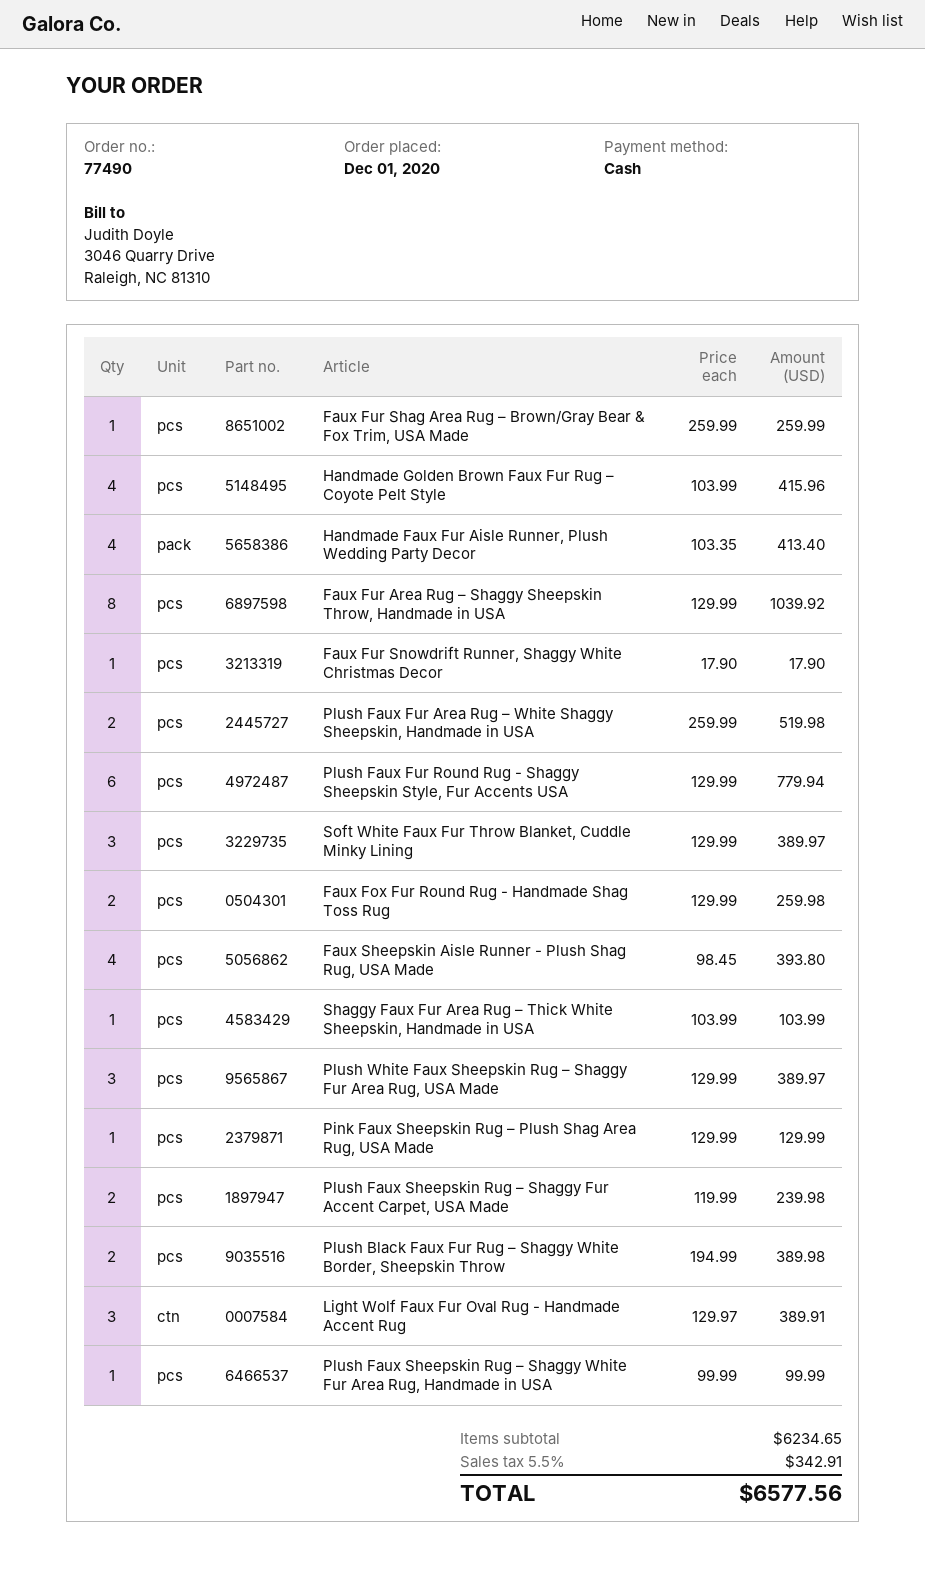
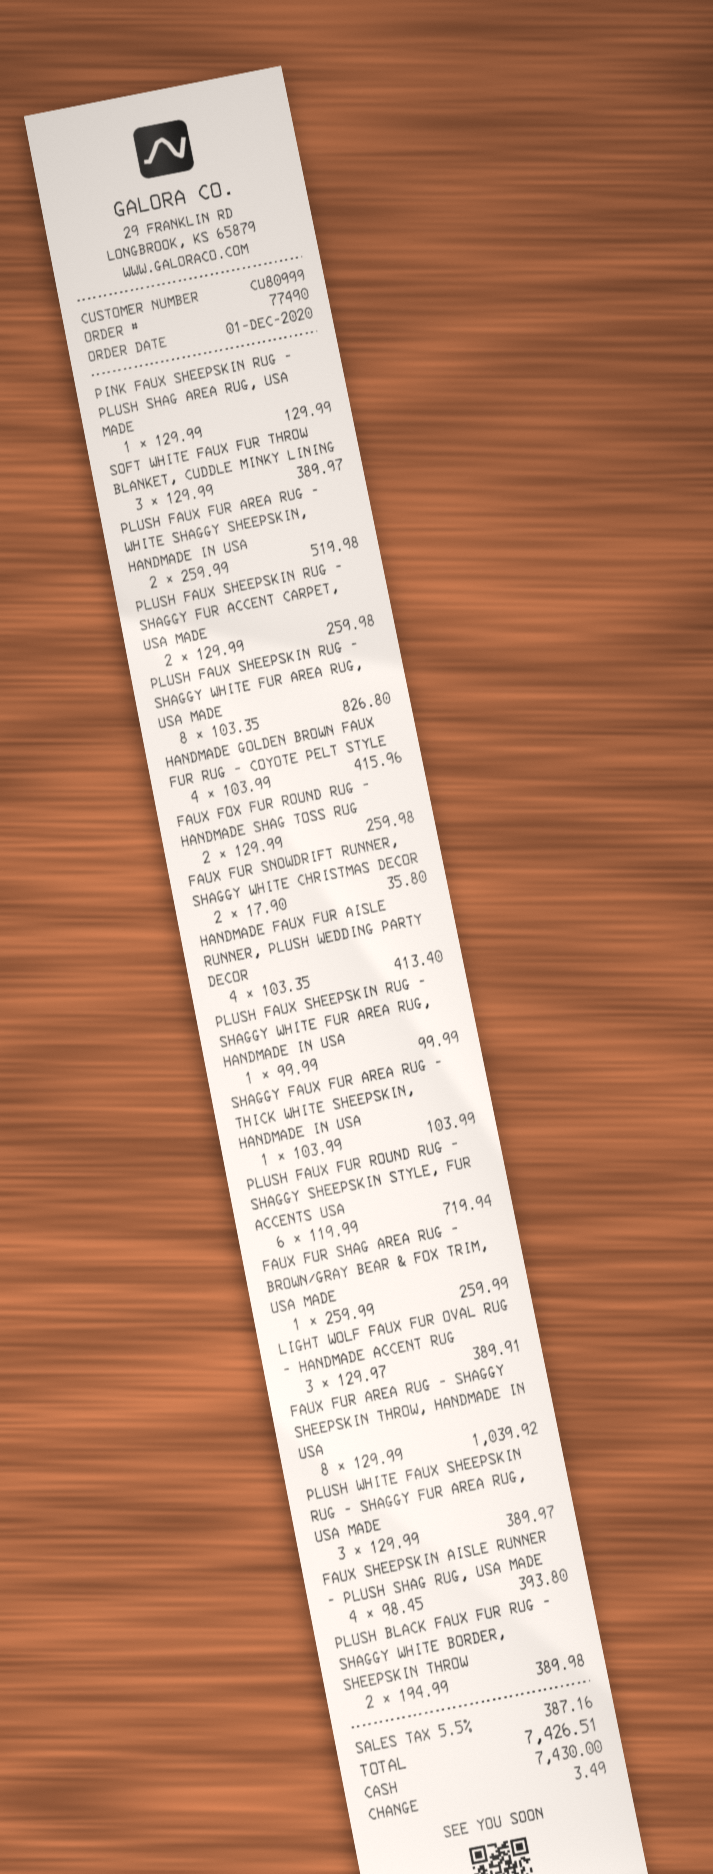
Faux Fur Snowdrift Runner, Shaggy White Christmas Decor: 1 x 17.90 = 17.90 -> 2 x 17.90 = 35.80
Plush Faux Fur Round Rug - Shaggy Sheepskin Style, Fur Accents USA: 6 x 129.99 = 779.94 -> 6 x 119.99 = 719.94
Plush Faux Sheepskin Rug – Shaggy Fur Accent Carpet, USA Made: 2 x 119.99 = 239.98 -> 2 x 129.99 = 259.98
PLUSH FAUX SHEEPSKIN RUG – SHAGGY WHITE FUR AREA RUG, USA MADE: none -> 8 x 103.35 = 826.80
tax: 5.5% = 342.91 -> 5.5% = 387.16
total: 6577.56 -> 7426.51

